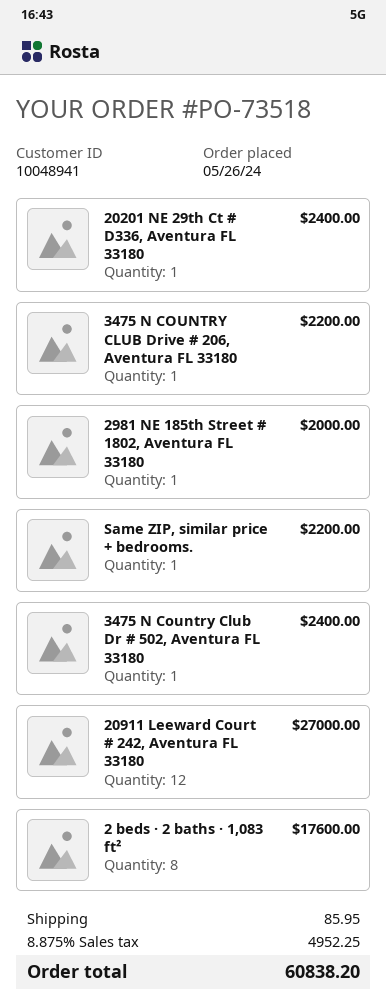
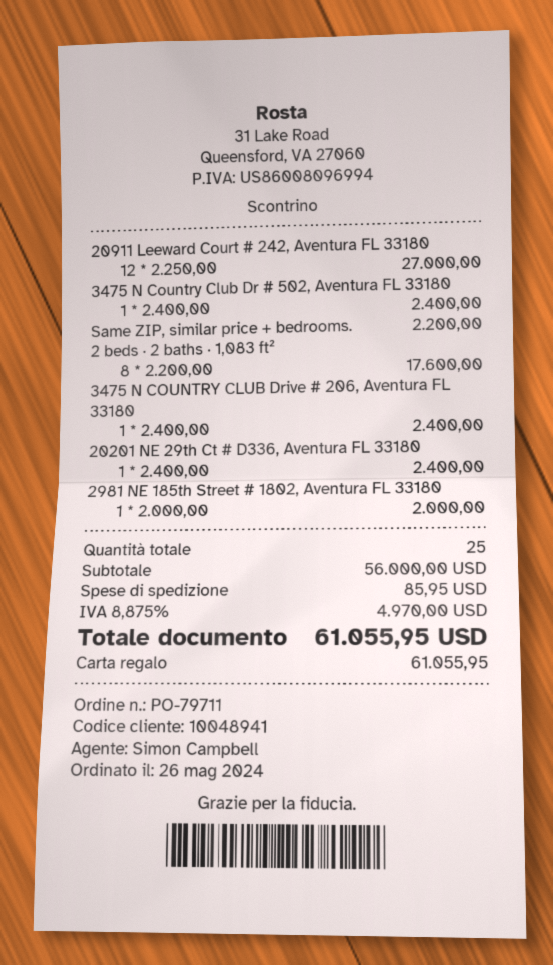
order number: PO-73518 -> PO-79711
3475 N COUNTRY CLUB Drive # 206, Aventura FL 33180: 1 for 2200.00 -> 1 for 2400.00
tax: 8.875% = 4952.25 -> 8.875% = 4970.00
total: 60838.20 -> 61055.95

